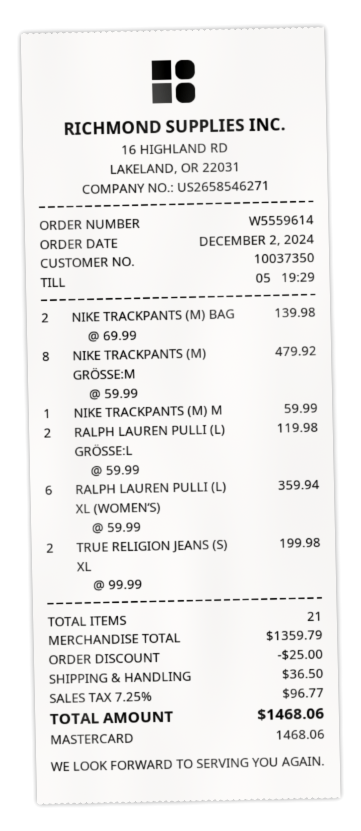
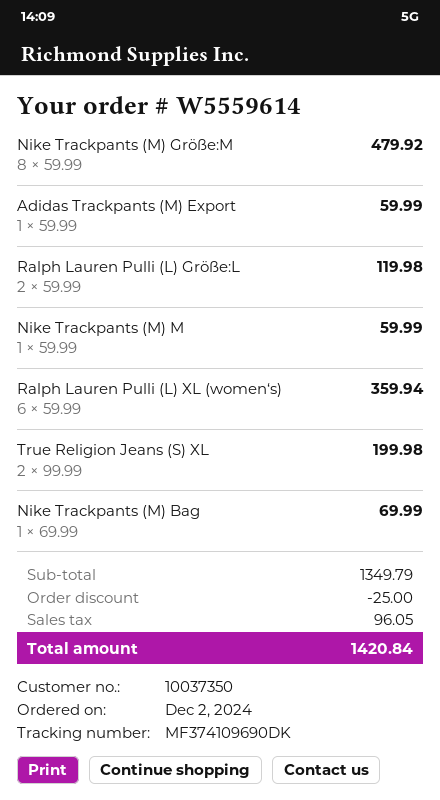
NIKE TRACKPANTS (M) BAG: 2 x 69.99 = 139.98 -> 1 x 69.99 = 69.99
Adidas Trackpants (M) Export: none -> 1 x 59.99 = 59.99
subtotal: 1359.79 -> 1349.79
shipping: 36.50 -> none
tax: 96.77 -> 96.05
total: 1468.06 -> 1420.84

